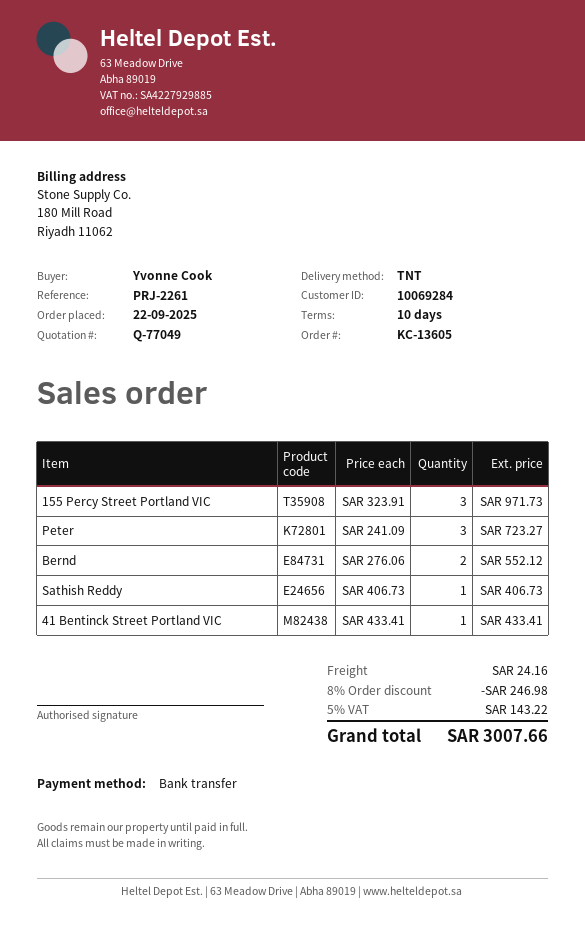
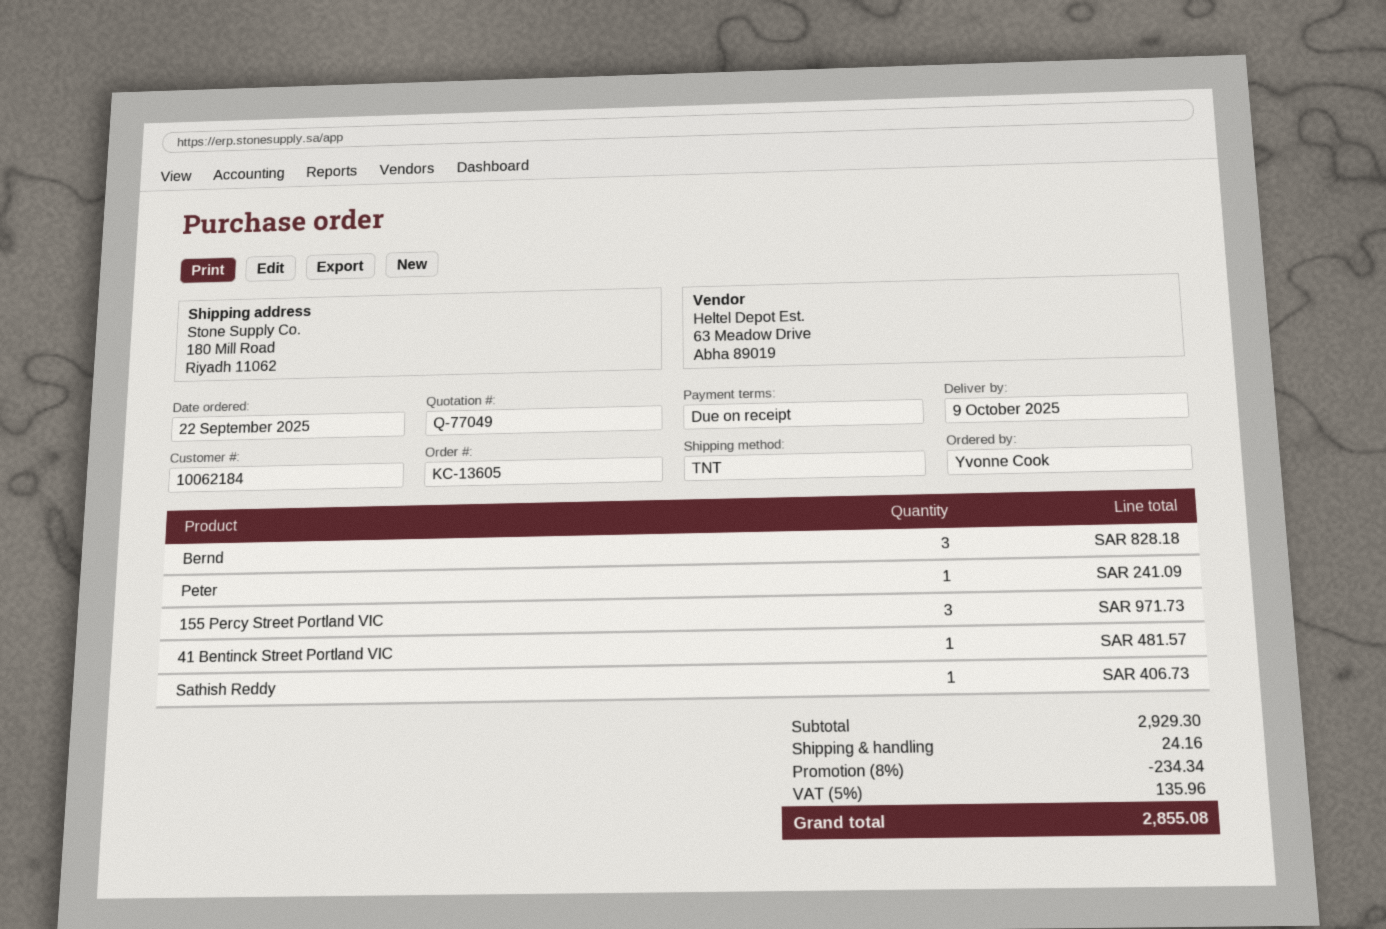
payment terms: 10 days -> on receipt
customer number: 10069284 -> 10062184
Peter: 3 for 723.27 -> 1 for 241.09
Bernd: 2 for 552.12 -> 3 for 828.18
41 Bentinck Street Portland VIC: 1 for 433.41 -> 1 for 481.57
discount: 8% = 246.98 -> 8% = 234.34
tax: 5% = 143.22 -> 5% = 135.96
total: 3007.66 -> 2855.08

